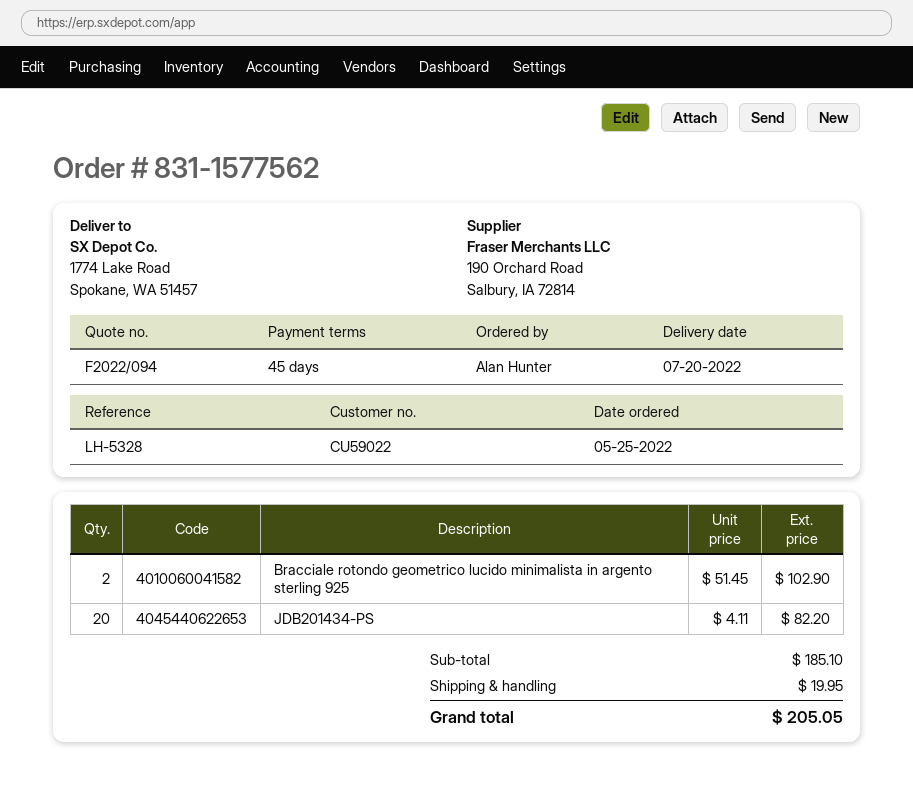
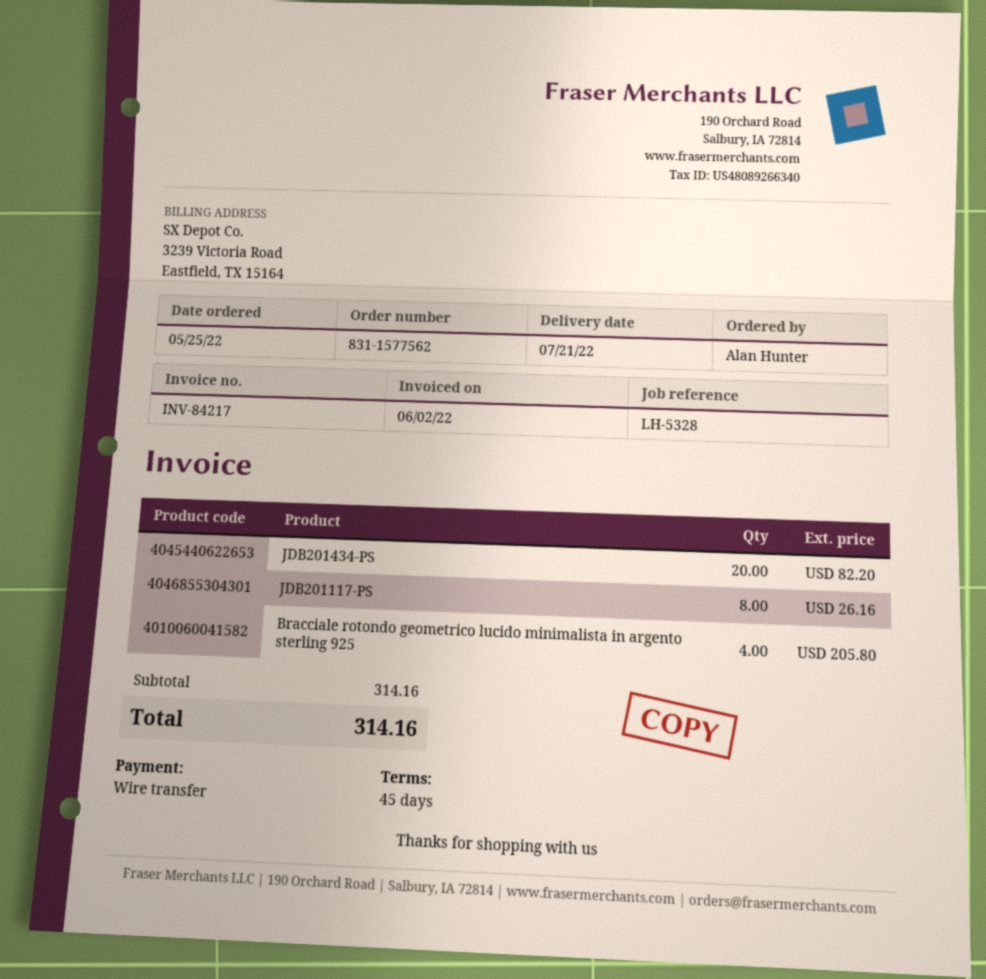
delivery date: 2022-07-20 -> 2022-07-21
Bracciale rotondo geometrico lucido minimalista in argento sterling 925: 2 for 102.90 -> 4 for 205.80
JDB201117-PS: none -> 8 for 26.16
subtotal: 185.10 -> 314.16
shipping: 19.95 -> none
total: 205.05 -> 314.16

